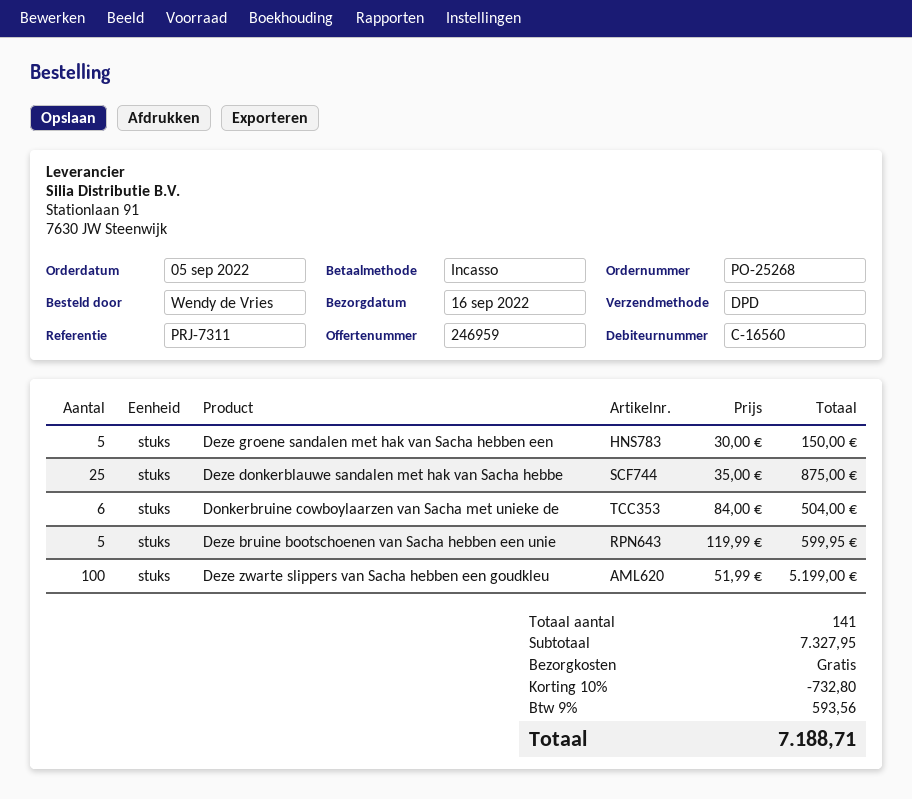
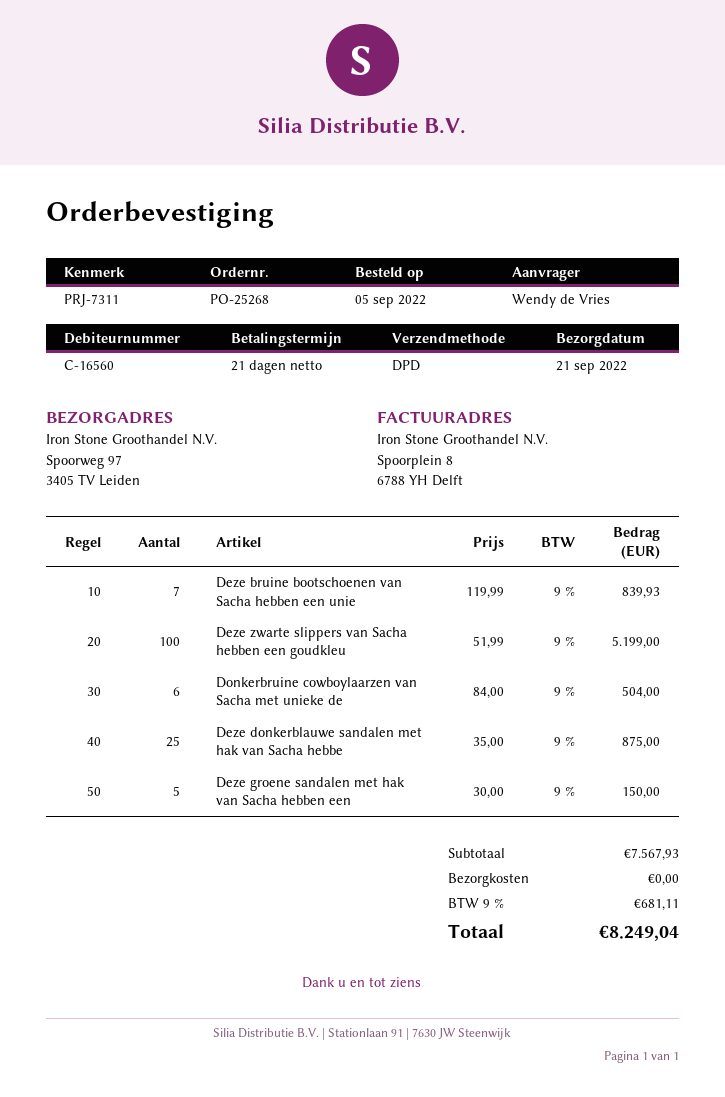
delivery date: 2022-09-16 -> 2022-09-21
Deze bruine bootschoenen van Sacha hebben een unie: 5 x 119.99 = 599.95 -> 7 x 119.99 = 839.93
subtotal: 7327.95 -> 7567.93
discount: 10% = 732.80 -> none
tax: 9% = 593.56 -> 9% = 681.11
total: 7188.71 -> 8249.04

